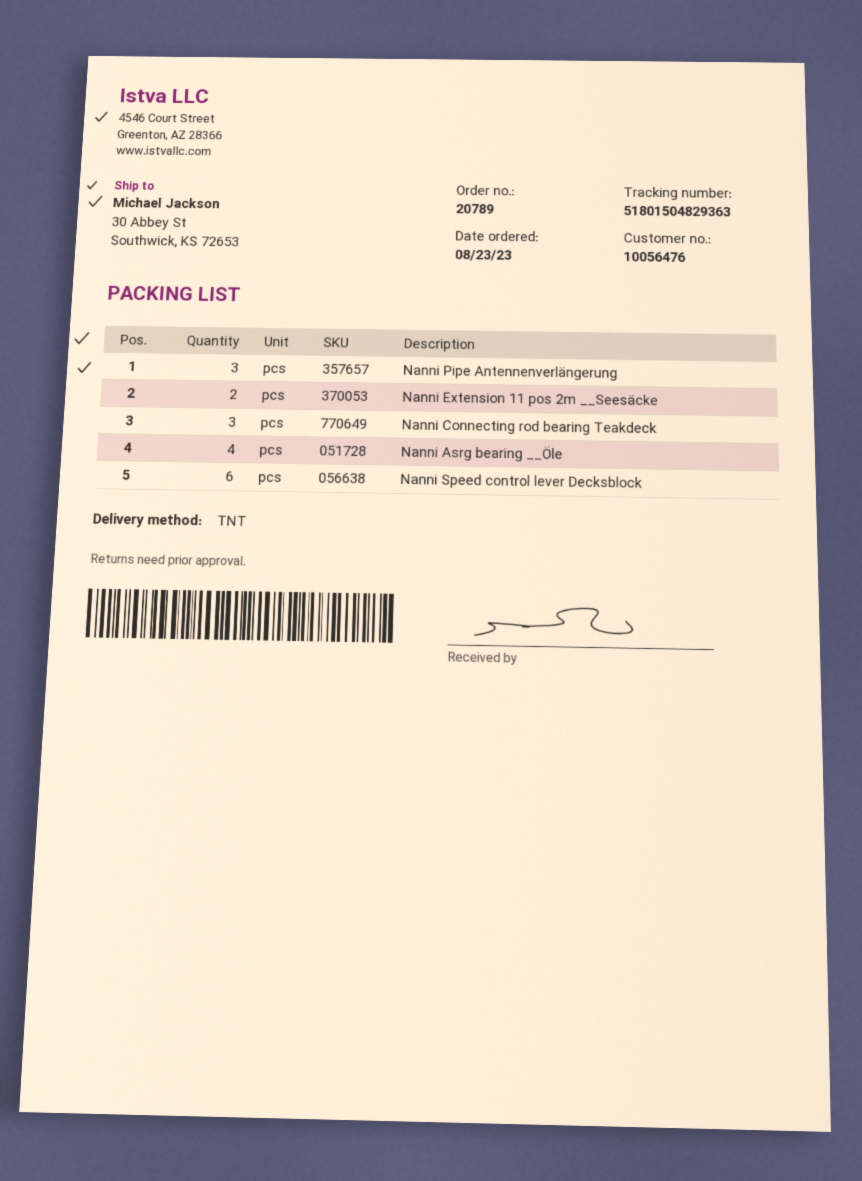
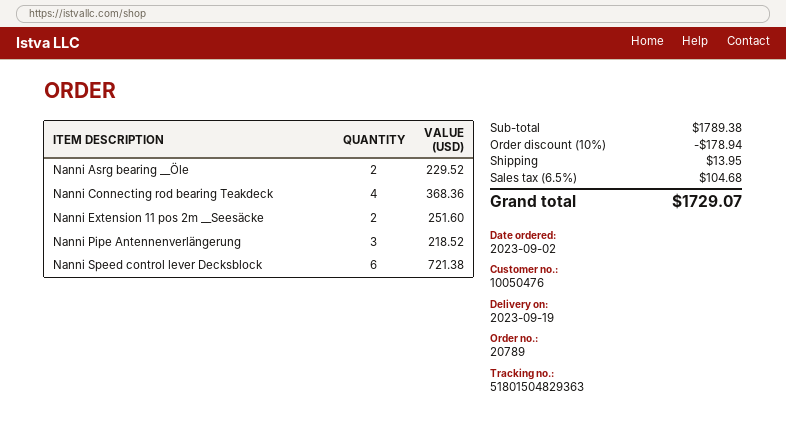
order date: 2023-08-23 -> 2023-09-02
customer number: 10056476 -> 10050476
Nanni Connecting rod bearing Teakdeck: 3 -> 4
Nanni Asrg bearing __Öle: 4 -> 2

